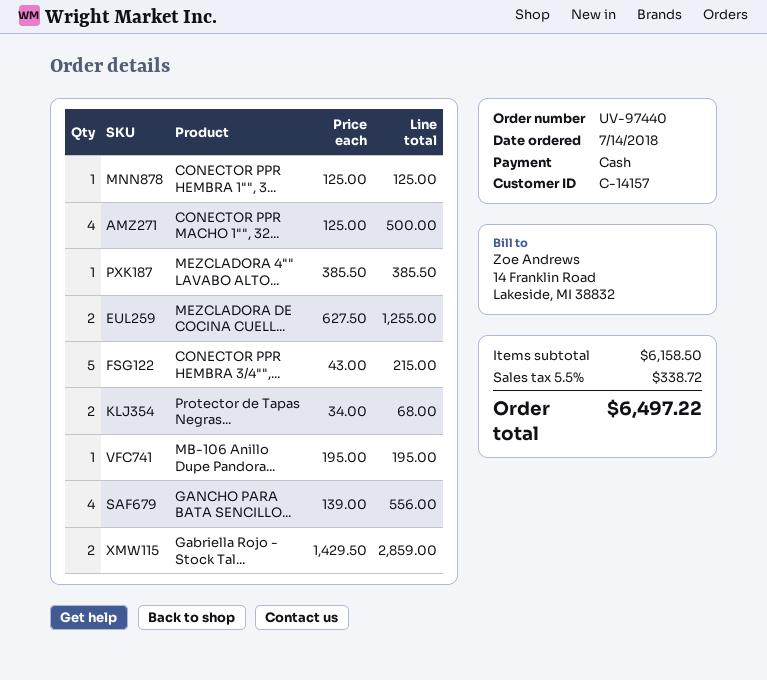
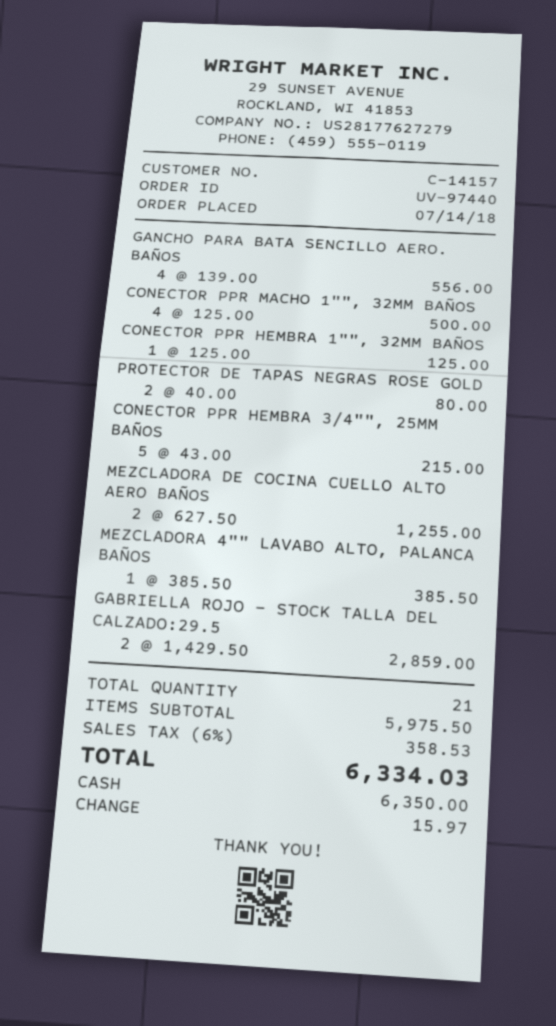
Protector de Tapas Negras...: 2 x 34.00 = 68.00 -> 2 x 40.00 = 80.00
MB-106 Anillo Dupe Pandora...: 1 x 195.00 = 195.00 -> none
subtotal: 6158.50 -> 5975.50
tax: 5.5% = 338.72 -> 6% = 358.53
total: 6497.22 -> 6334.03

